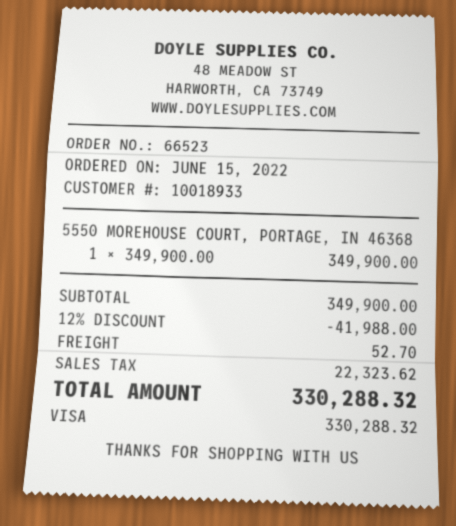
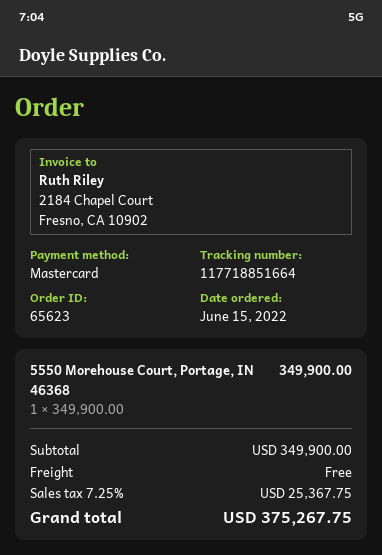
order number: 66523 -> 65623
payment method: Visa -> Mastercard
discount: 12% = 41988.00 -> none
shipping: 52.70 -> 0.00
tax: 22323.62 -> 25367.75
total: 330288.32 -> 375267.75

